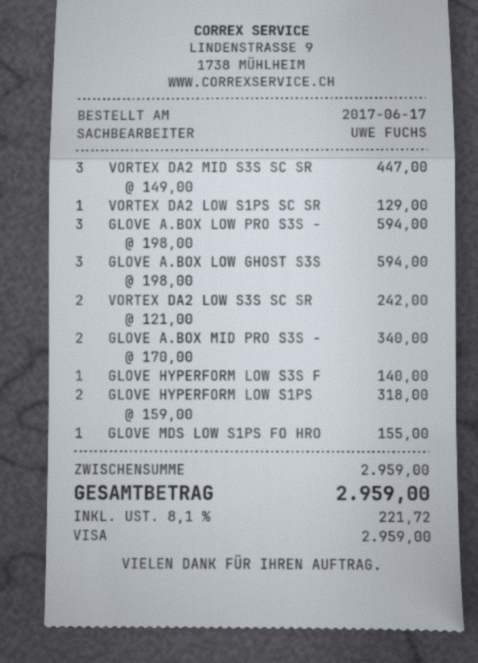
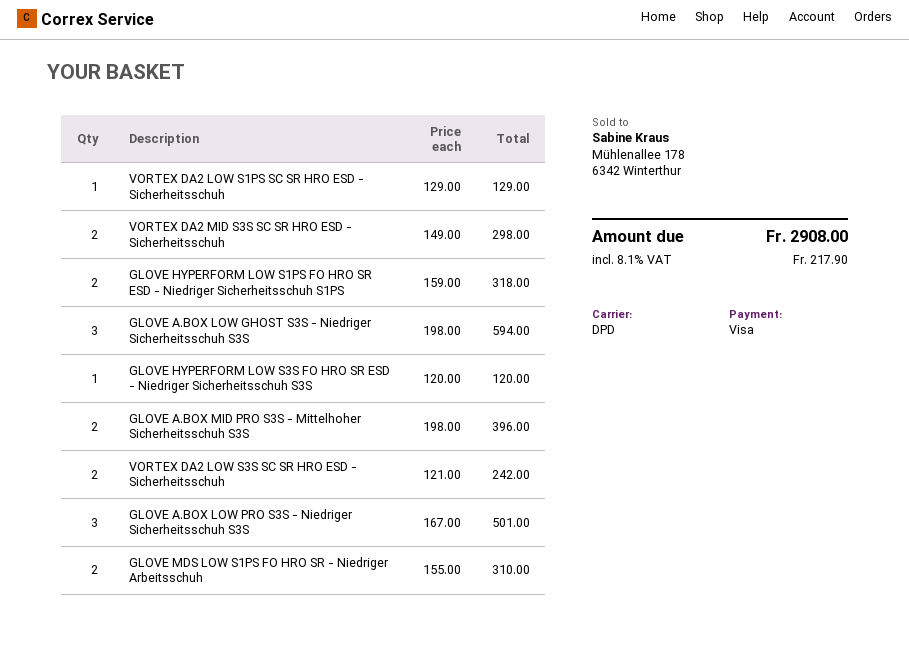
VORTEX DA2 MID S3S SC SR: 3 x 149.00 = 447.00 -> 2 x 149.00 = 298.00
GLOVE A.BOX LOW PRO S3S -: 3 x 198.00 = 594.00 -> 3 x 167.00 = 501.00
GLOVE A.BOX MID PRO S3S -: 2 x 170.00 = 340.00 -> 2 x 198.00 = 396.00
GLOVE HYPERFORM LOW S3S F: 1 x 140.00 = 140.00 -> 1 x 120.00 = 120.00
GLOVE MDS LOW S1PS FO HRO: 1 x 155.00 = 155.00 -> 2 x 155.00 = 310.00
tax: 8.1% = 221.72 -> 8.1% = 217.90
total: 2959.00 -> 2908.00

